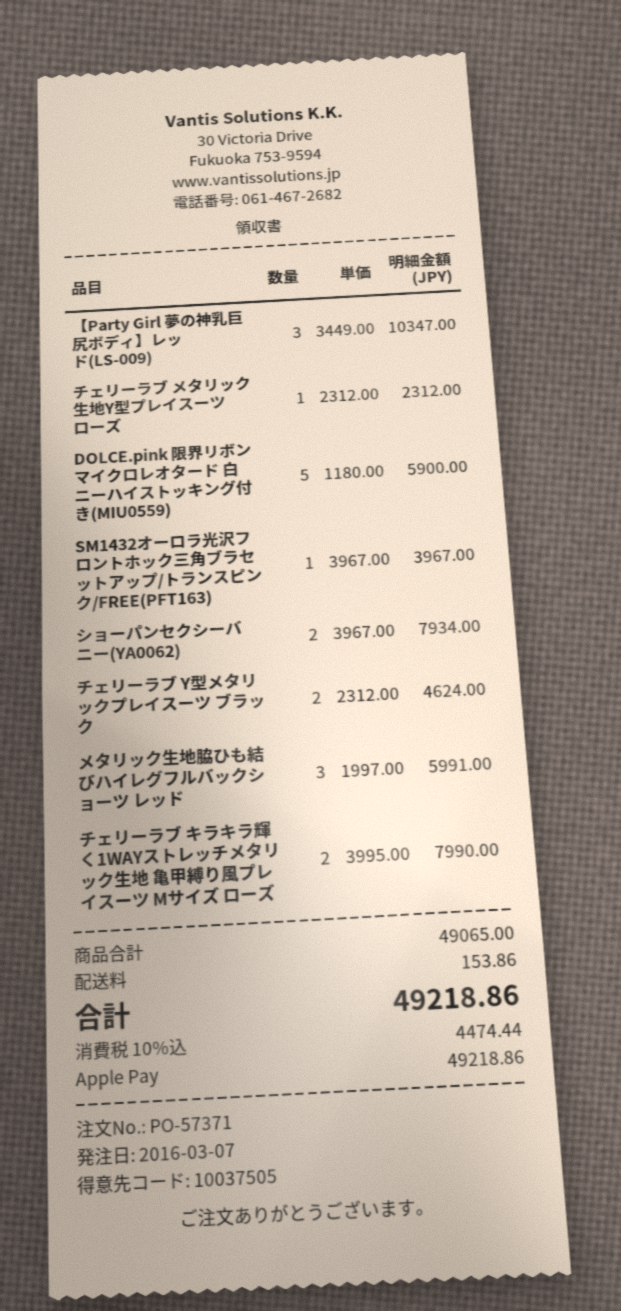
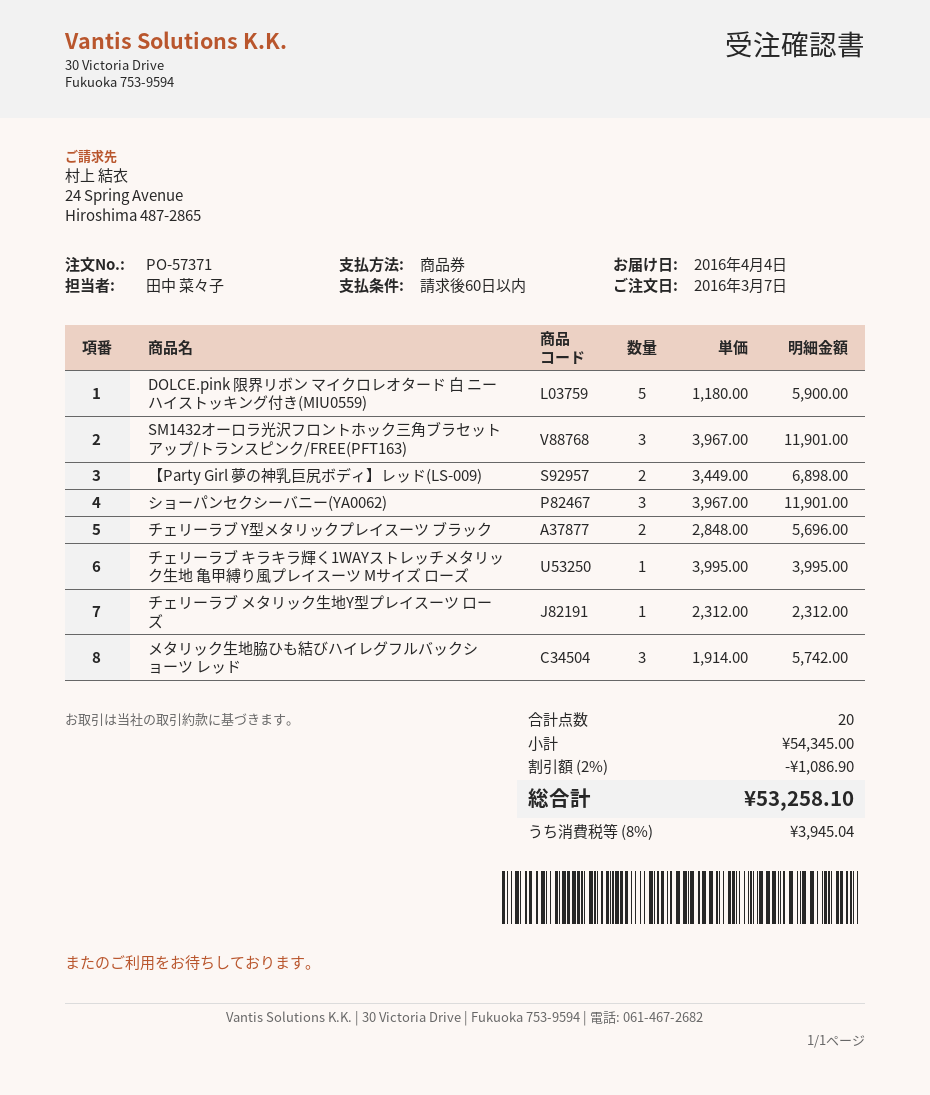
payment method: Apple Pay -> gift card
【Party Girl 夢の神乳巨尻ボディ】レッド(LS-009): 3 x 3449.00 = 10347.00 -> 2 x 3449.00 = 6898.00
SM1432オーロラ光沢フロントホック三角ブラセットアップ/トランスピンク/FREE(PFT163): 1 x 3967.00 = 3967.00 -> 3 x 3967.00 = 11901.00
ショーパンセクシーバニー(YA0062): 2 x 3967.00 = 7934.00 -> 3 x 3967.00 = 11901.00
チェリーラブ Y型メタリックプレイスーツ ブラック: 2 x 2312.00 = 4624.00 -> 2 x 2848.00 = 5696.00
メタリック生地脇ひも結びハイレグフルバックショーツ レッド: 3 x 1997.00 = 5991.00 -> 3 x 1914.00 = 5742.00
チェリーラブ キラキラ輝く1WAYストレッチメタリック生地 亀甲縛り風プレイスーツ Mサイズ ローズ: 2 x 3995.00 = 7990.00 -> 1 x 3995.00 = 3995.00
subtotal: 49065.00 -> 54345.00
discount: none -> 2% = 1086.90
shipping: 153.86 -> none
tax: 10% = 4474.44 -> 8% = 3945.04
total: 49218.86 -> 53258.10

